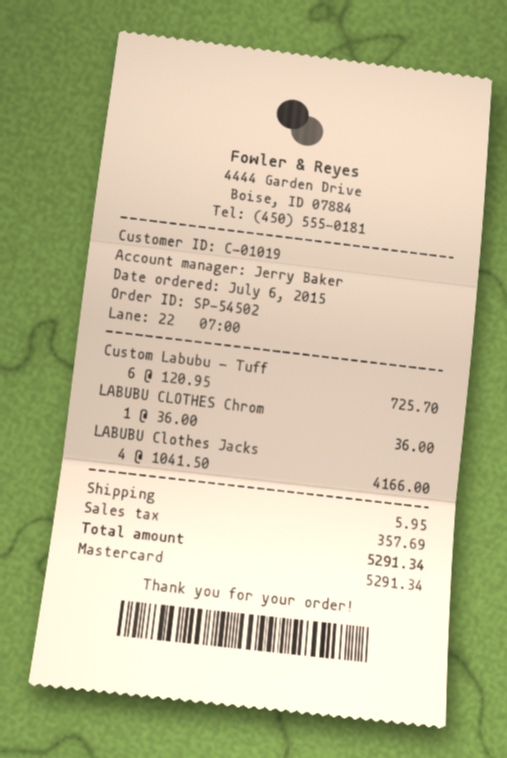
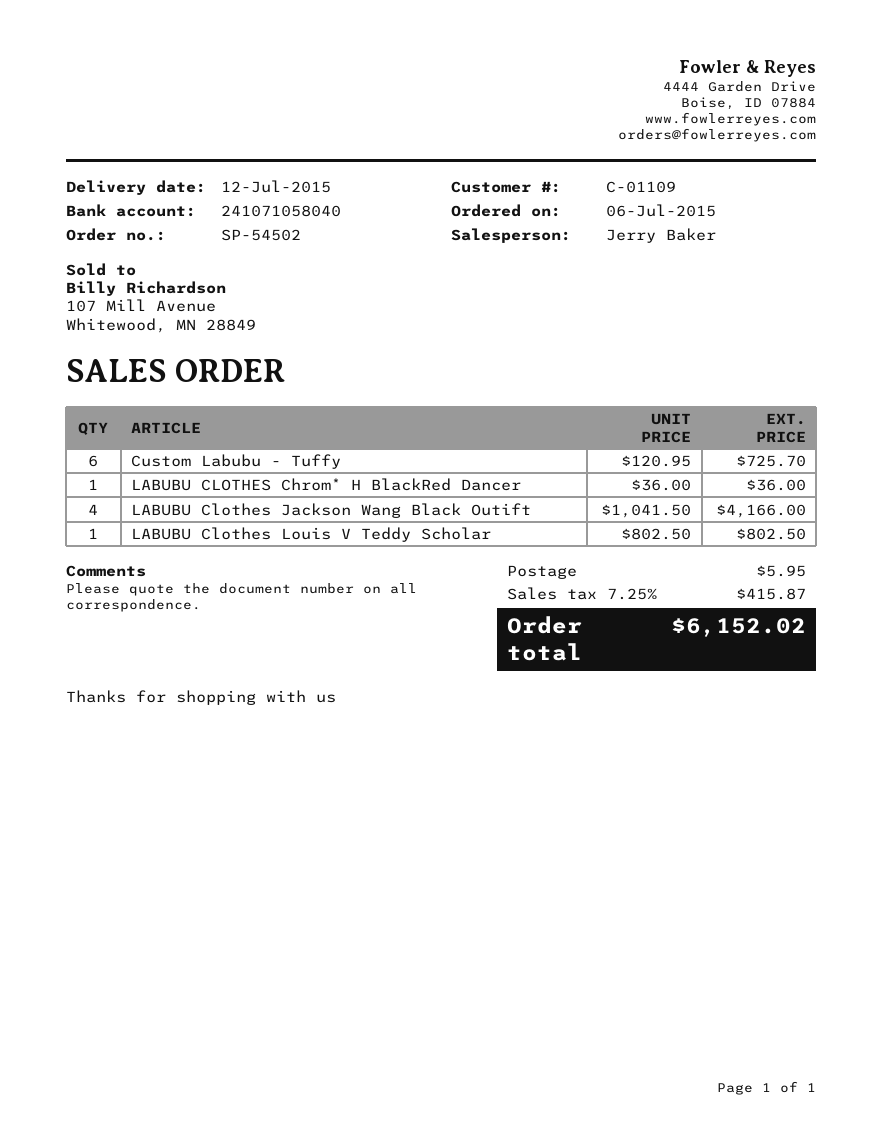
customer number: C-01019 -> C-01109
LABUBU Clothes Louis V Teddy Scholar: none -> 1 x 802.50 = 802.50
tax: 357.69 -> 415.87
total: 5291.34 -> 6152.02

